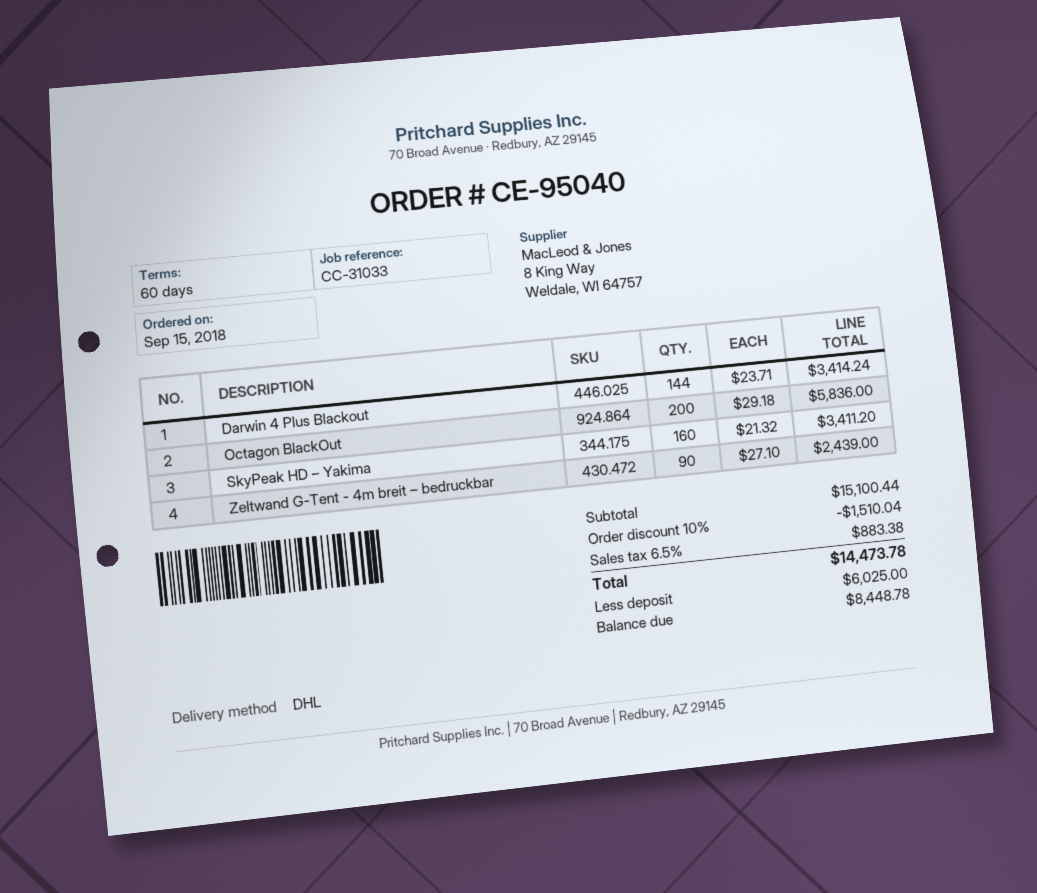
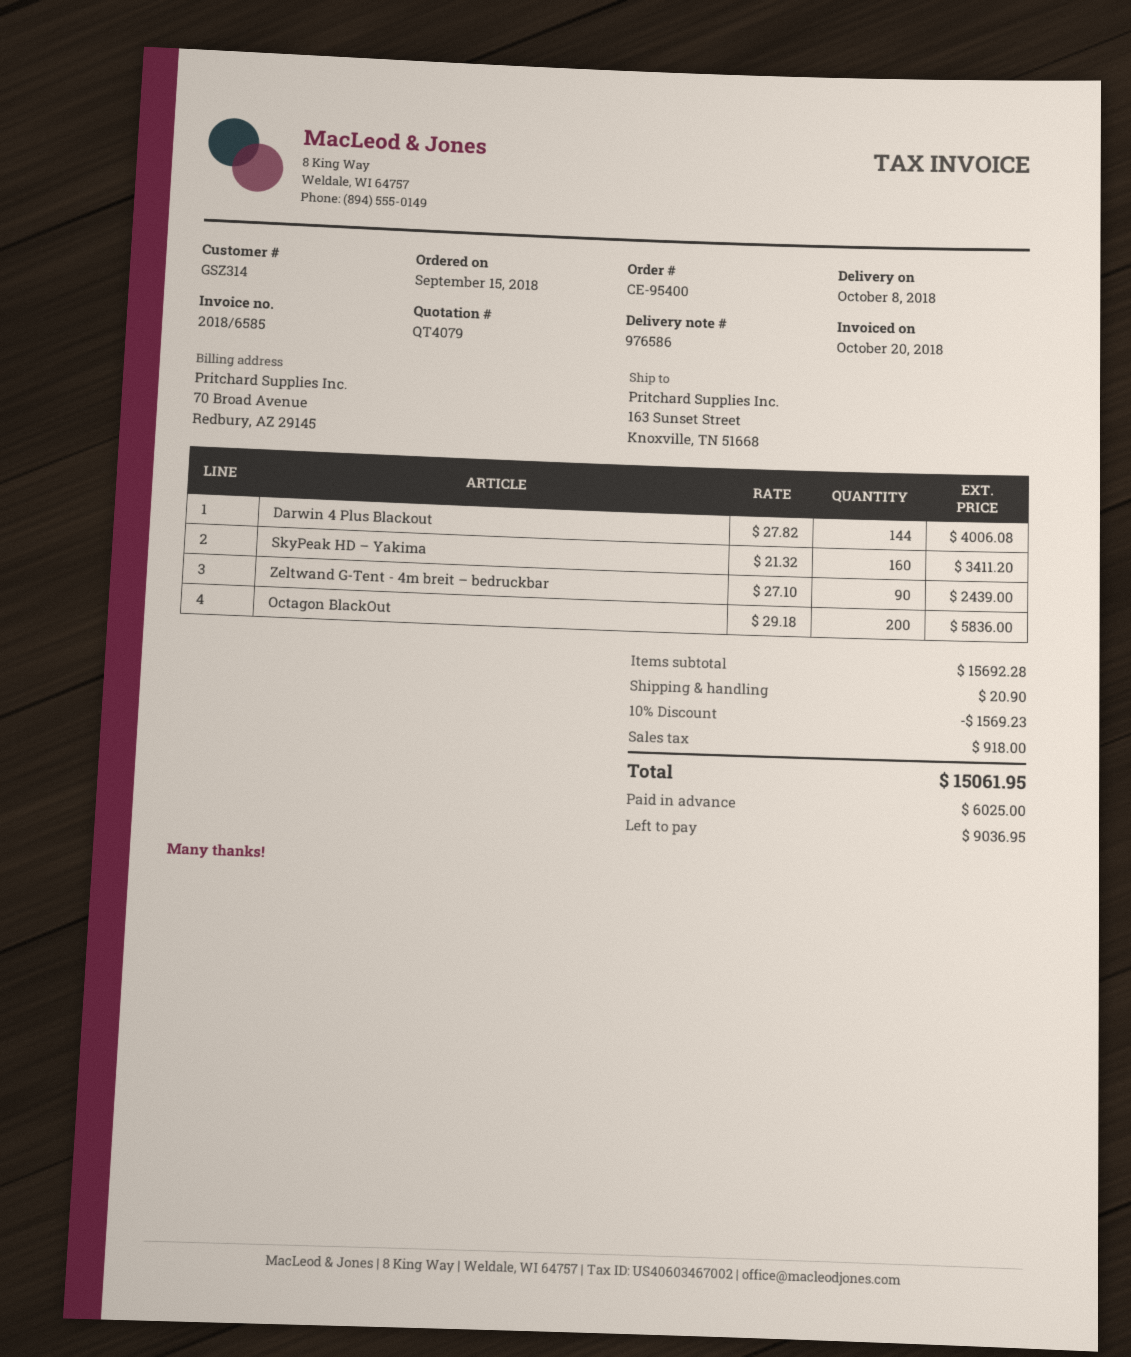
order number: CE-95040 -> CE-95400
Darwin 4 Plus Blackout: 144 x 23.71 = 3414.24 -> 144 x 27.82 = 4006.08
subtotal: 15100.44 -> 15692.28
discount: 10% = 1510.04 -> 10% = 1569.23
shipping: none -> 20.90
tax: 883.38 -> 918.00
total: 14473.78 -> 15061.95
balance: 8448.78 -> 9036.95

